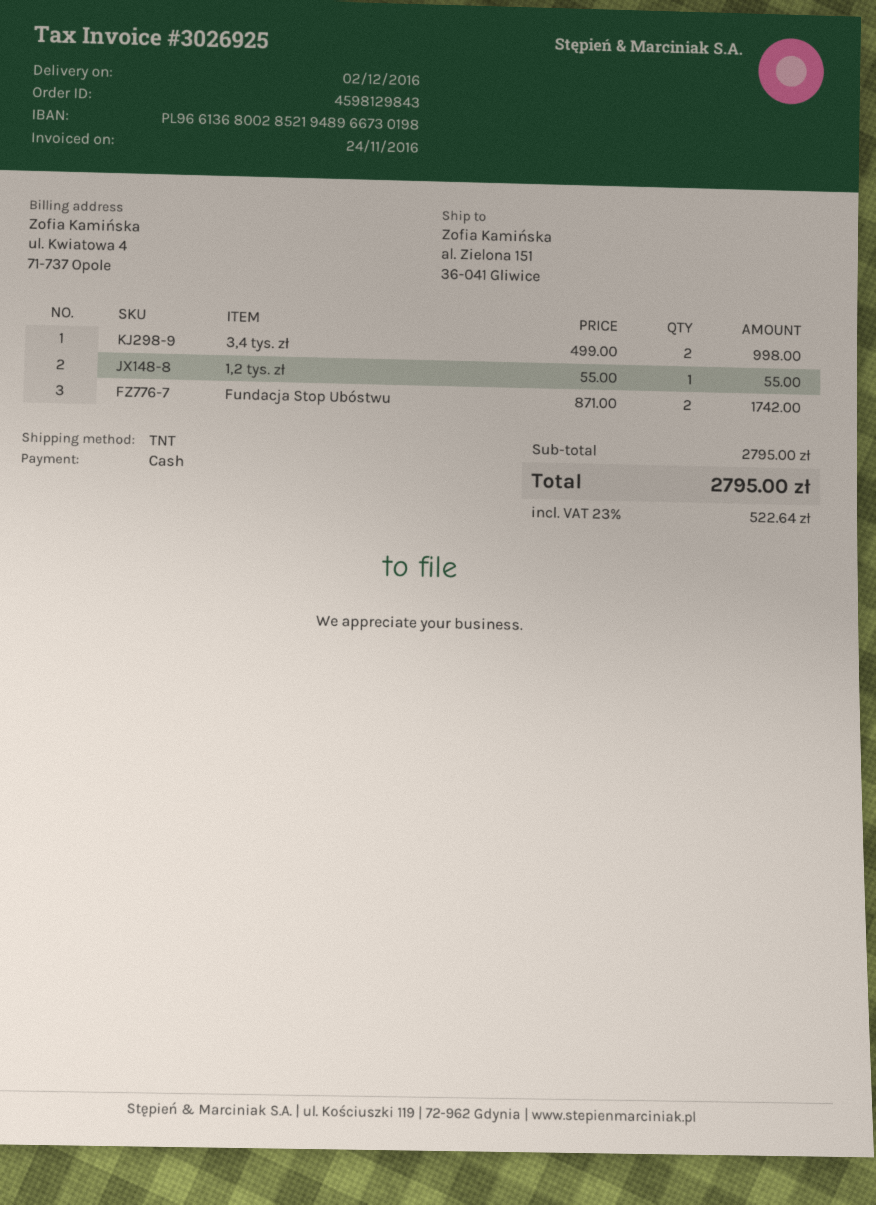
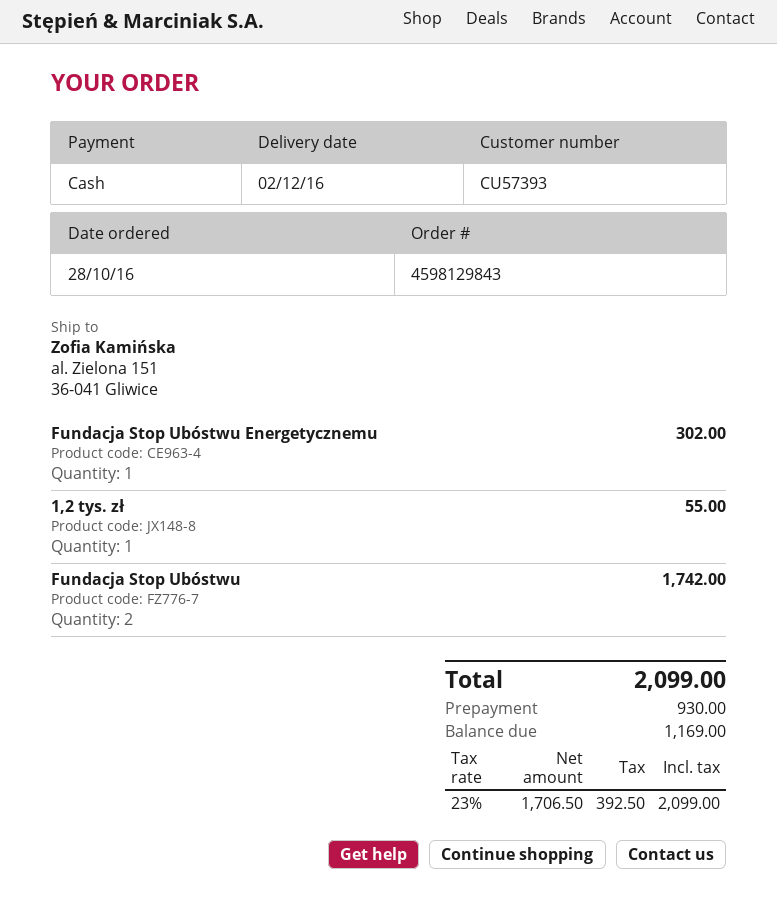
3,4 tys. zł: 2 for 998.00 -> none
Fundacja Stop Ubóstwu Energetycznemu: none -> 1 for 302.00
tax: 23% = 522.64 -> 23% = 392.50
total: 2795.00 -> 2099.00

